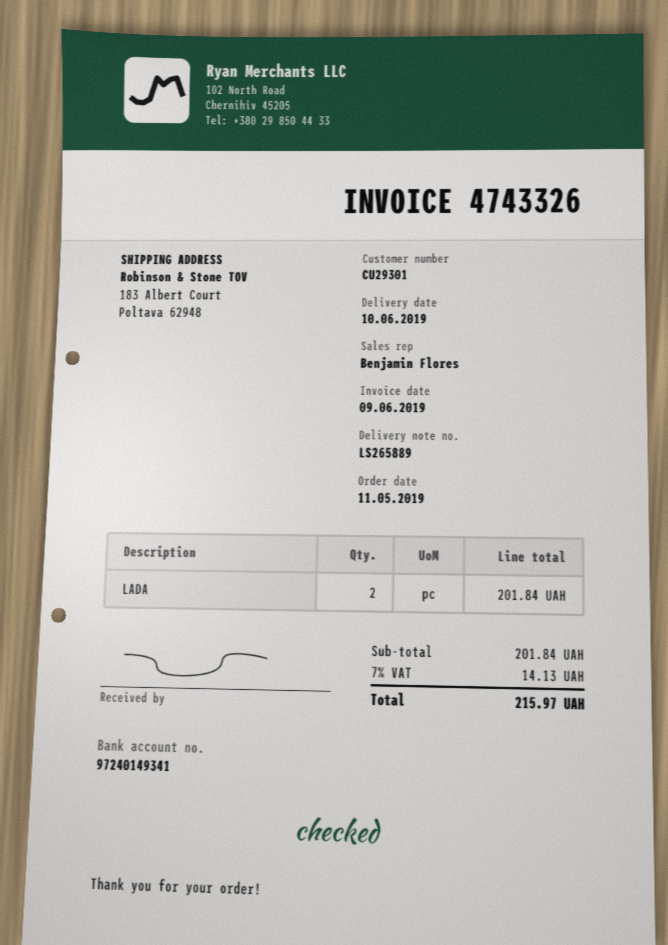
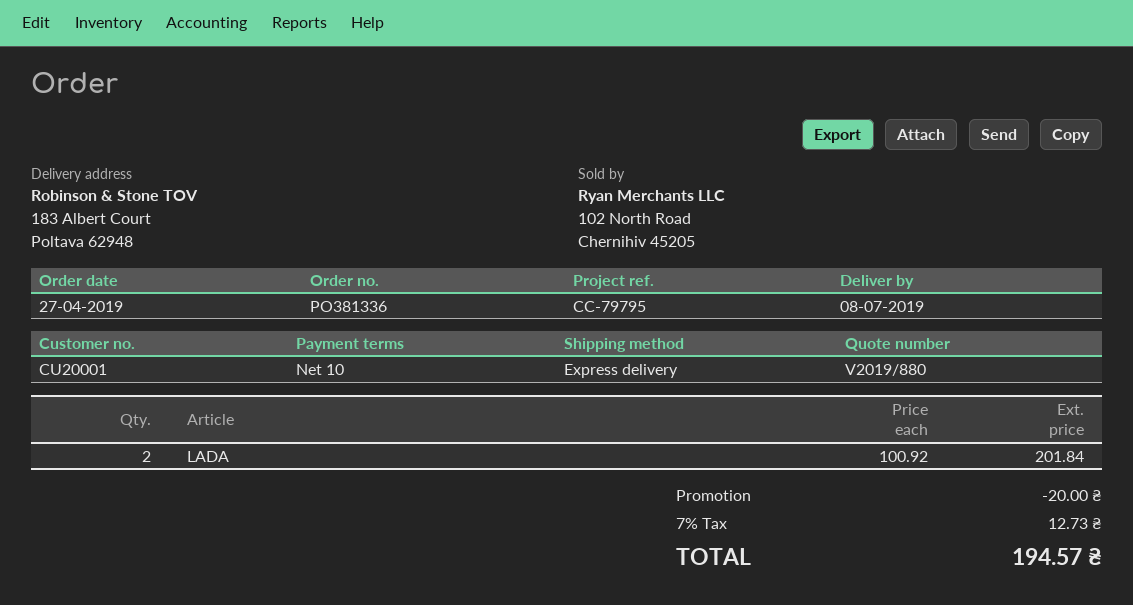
order date: 2019-05-11 -> 2019-04-27
delivery date: 2019-06-10 -> 2019-07-08
customer number: CU29301 -> CU20001
discount: none -> 20.00
tax: 7% = 14.13 -> 7% = 12.73
total: 215.97 -> 194.57

